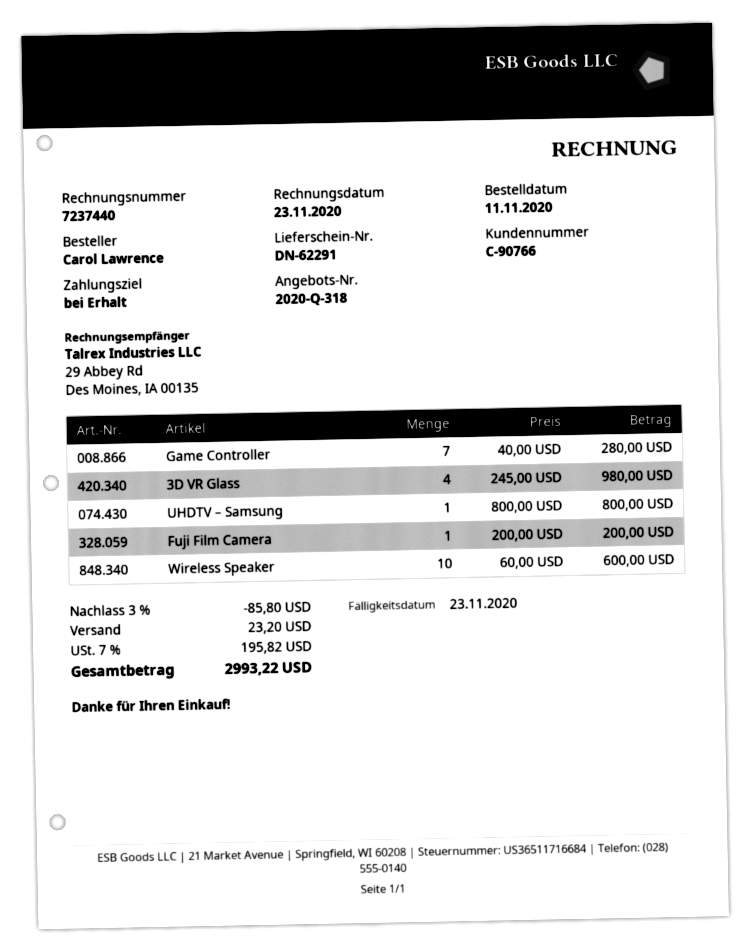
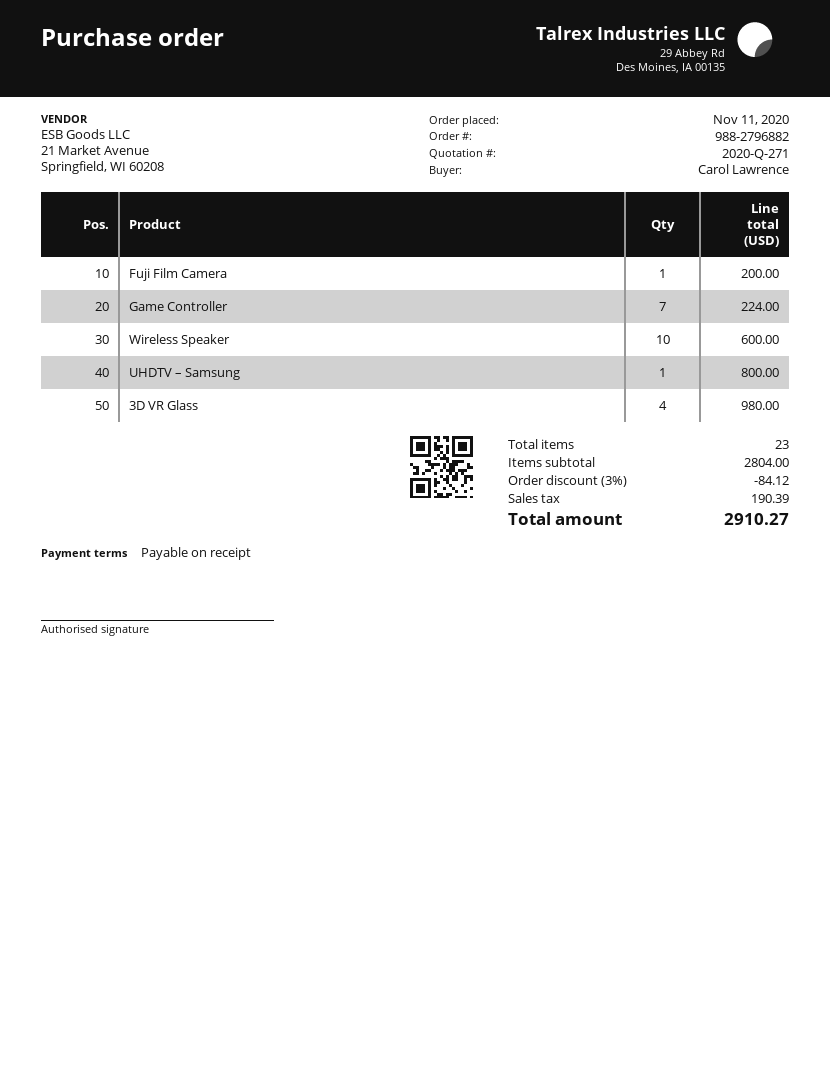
quote number: 2020-Q-318 -> 2020-Q-271
Game Controller: 7 for 280.00 -> 7 for 224.00
discount: 3% = 85.80 -> 3% = 84.12
shipping: 23.20 -> none
tax: 195.82 -> 190.39
total: 2993.22 -> 2910.27

